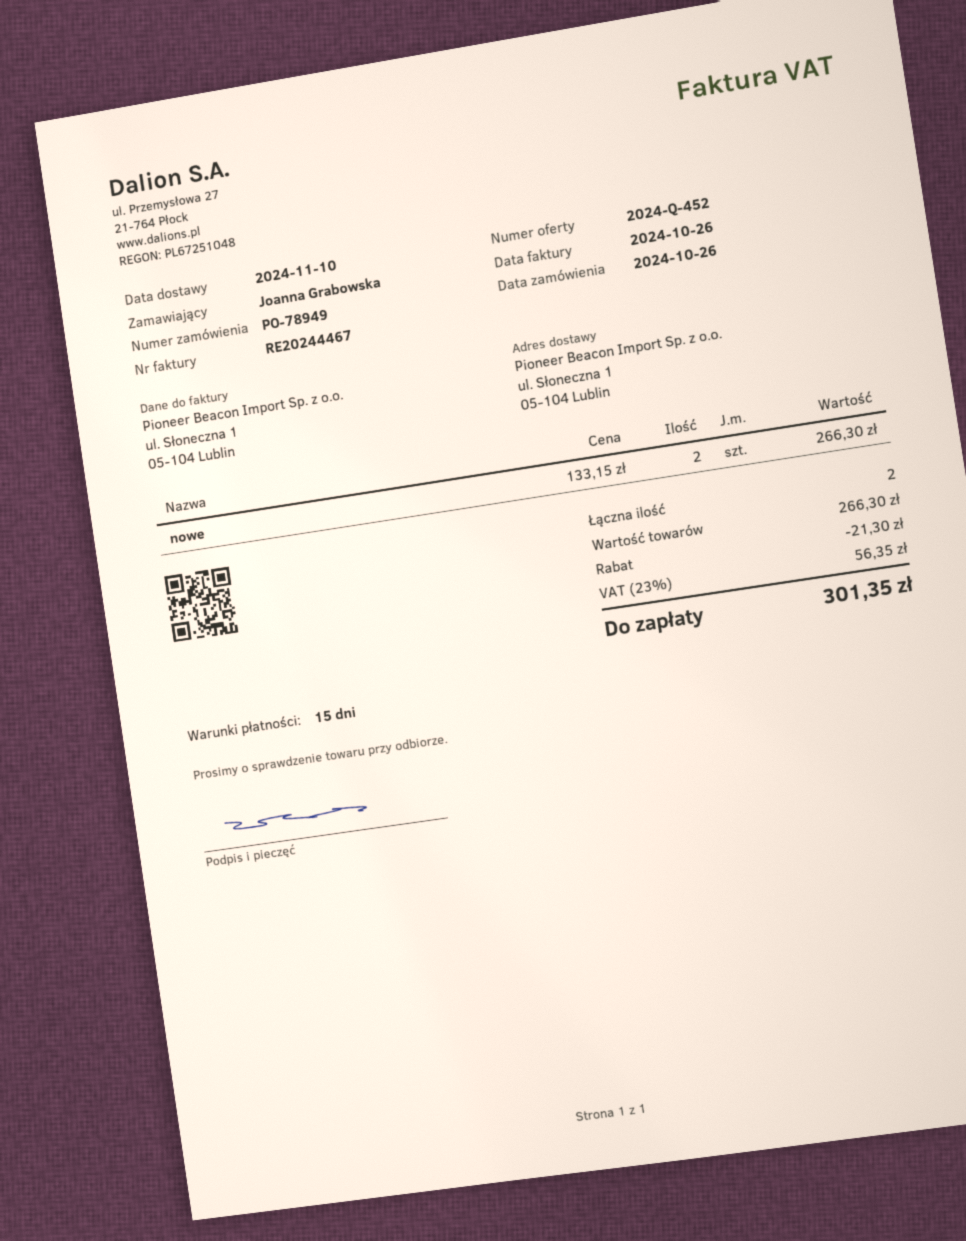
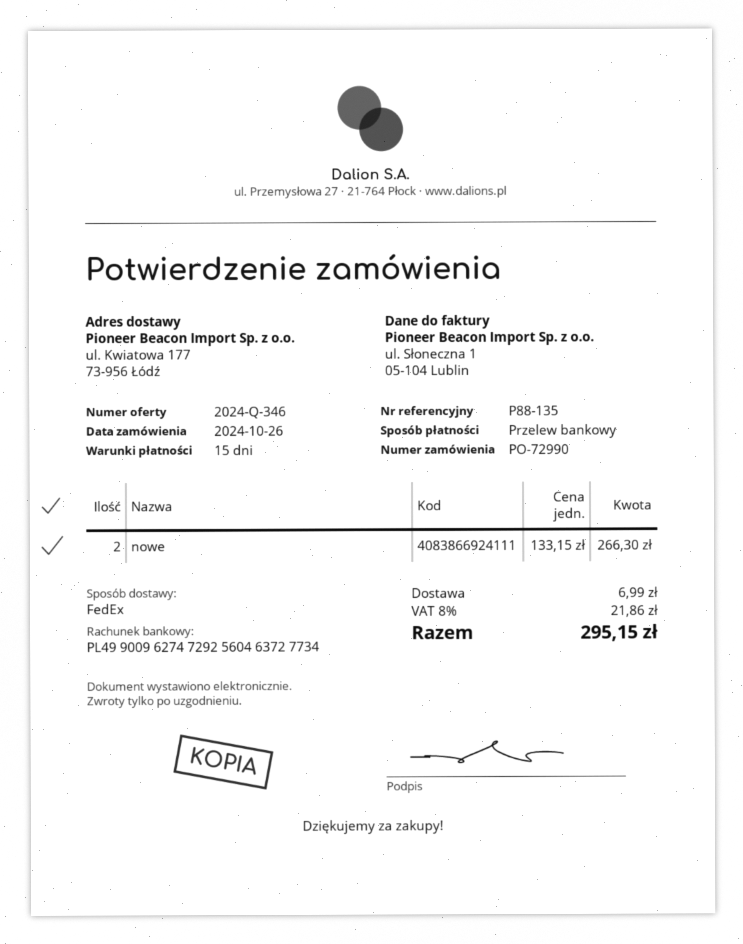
quote number: 2024-Q-452 -> 2024-Q-346
order number: PO-78949 -> PO-72990
ship to: ul. Słoneczna 1, 05-104 Lublin -> ul. Kwiatowa 177, 73-956 Łódź
discount: 21.30 -> none
shipping: none -> 6.99
tax: 23% = 56.35 -> 8% = 21.86
total: 301.35 -> 295.15

